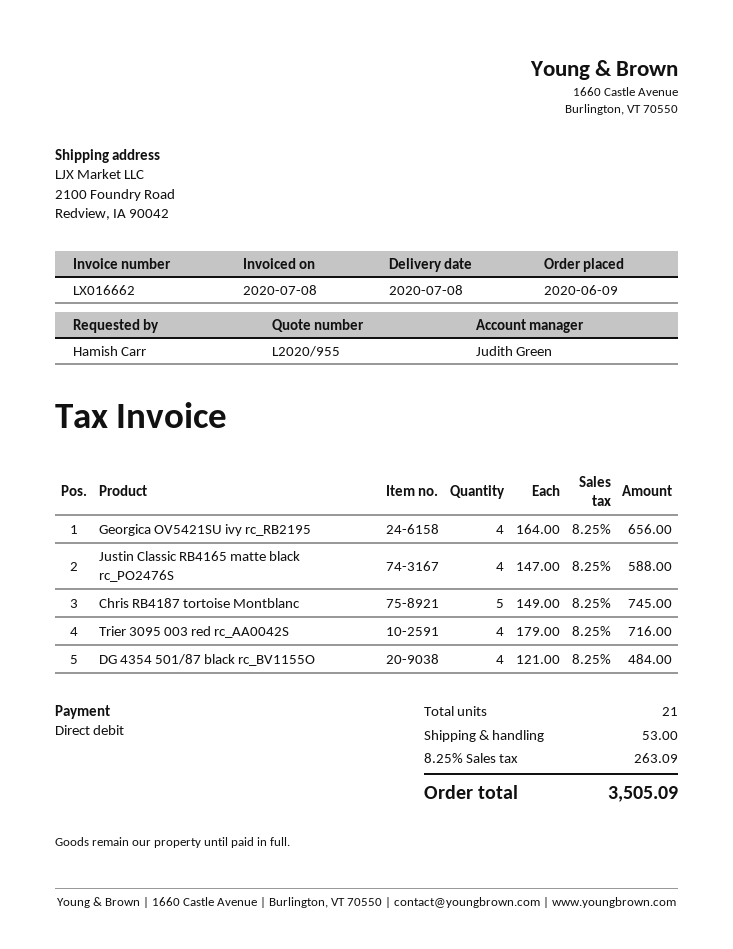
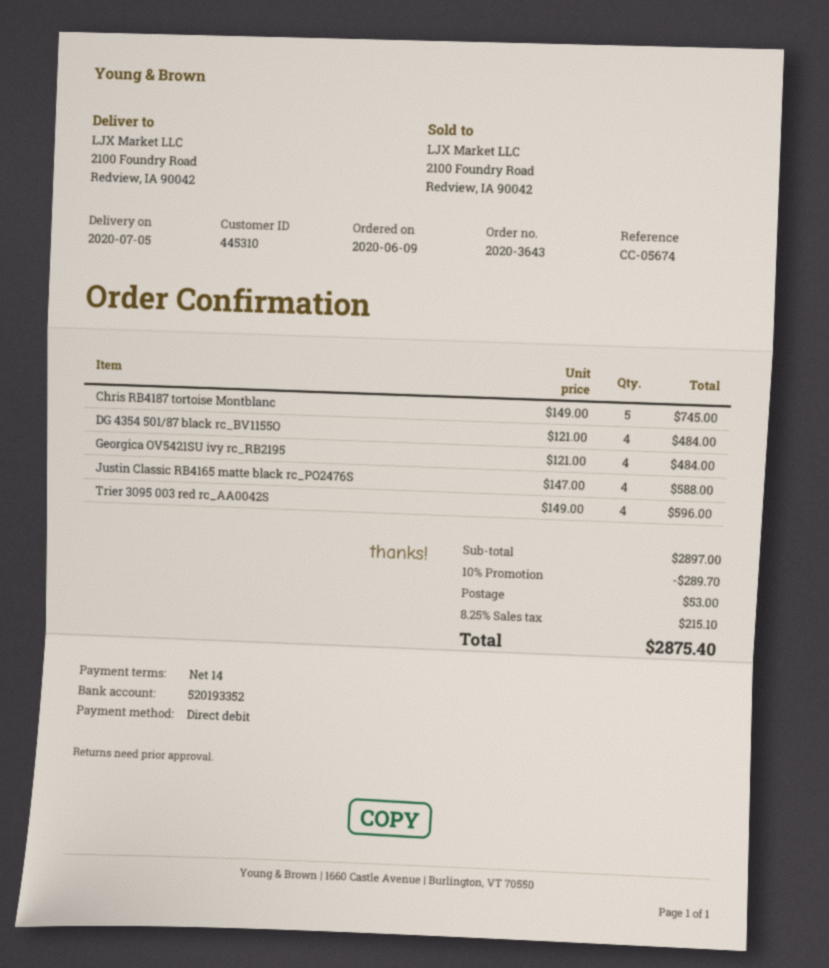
delivery date: 2020-07-08 -> 2020-07-05
Georgica OV5421SU ivy rc_RB2195: 4 x 164.00 = 656.00 -> 4 x 121.00 = 484.00
Trier 3095 003 red rc_AA0042S: 4 x 179.00 = 716.00 -> 4 x 149.00 = 596.00
discount: none -> 10% = 289.70
tax: 8.25% = 263.09 -> 8.25% = 215.10
total: 3505.09 -> 2875.40

